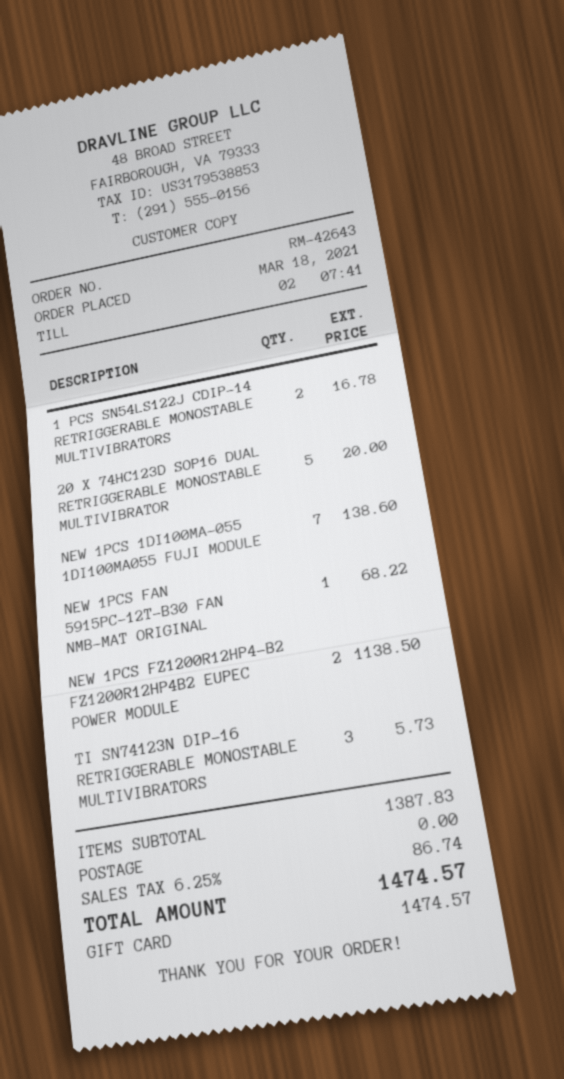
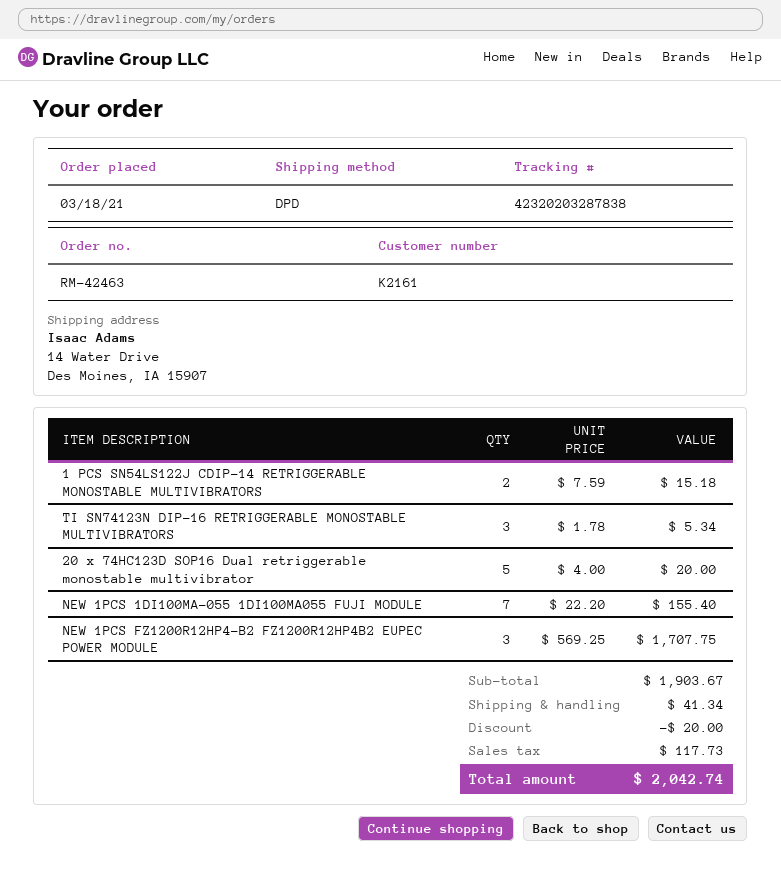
order number: RM-42643 -> RM-42463
1 PCS SN54LS122J CDIP-14 RETRIGGERABLE MONOSTABLE MULTIVIBRATORS: 2 for 16.78 -> 2 for 15.18
NEW 1PCS 1DI100MA-055 1DI100MA055 FUJI MODULE: 7 for 138.60 -> 7 for 155.40
NEW 1PCS FAN 5915PC-12T-B30 FAN NMB-MAT ORIGINAL: 1 for 68.22 -> none
NEW 1PCS FZ1200R12HP4-B2 FZ1200R12HP4B2 EUPEC POWER MODULE: 2 for 1138.50 -> 3 for 1707.75
TI SN74123N DIP-16 RETRIGGERABLE MONOSTABLE MULTIVIBRATORS: 3 for 5.73 -> 3 for 5.34
subtotal: 1387.83 -> 1903.67
discount: none -> 20.00
shipping: 0.00 -> 41.34
tax: 86.74 -> 117.73
total: 1474.57 -> 2042.74

